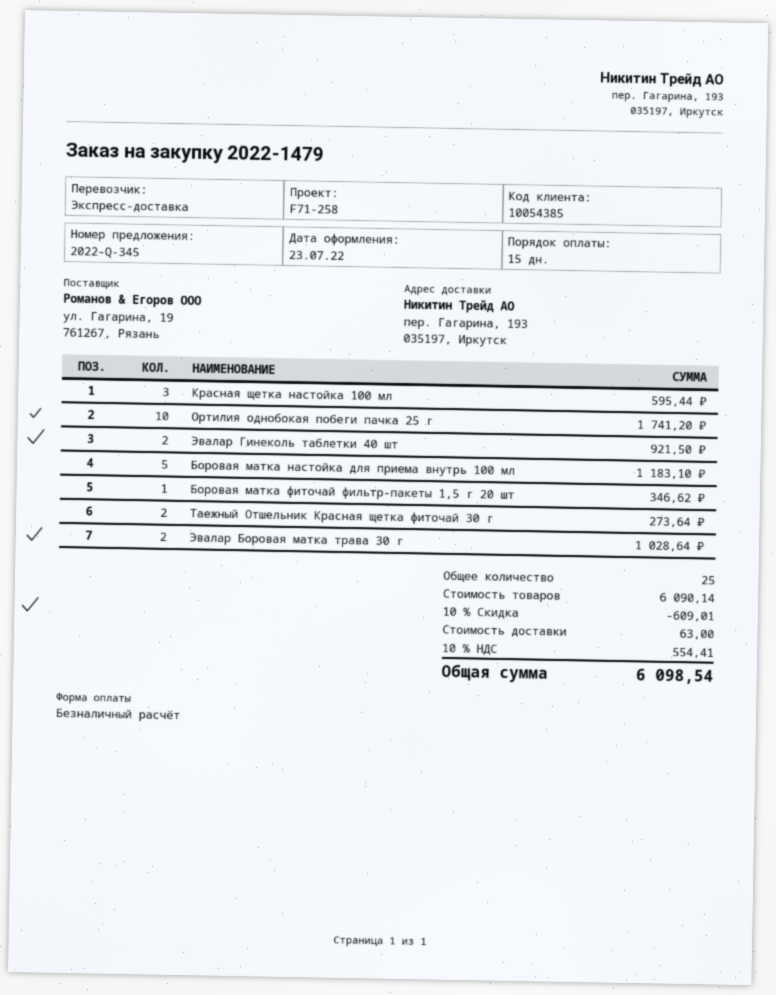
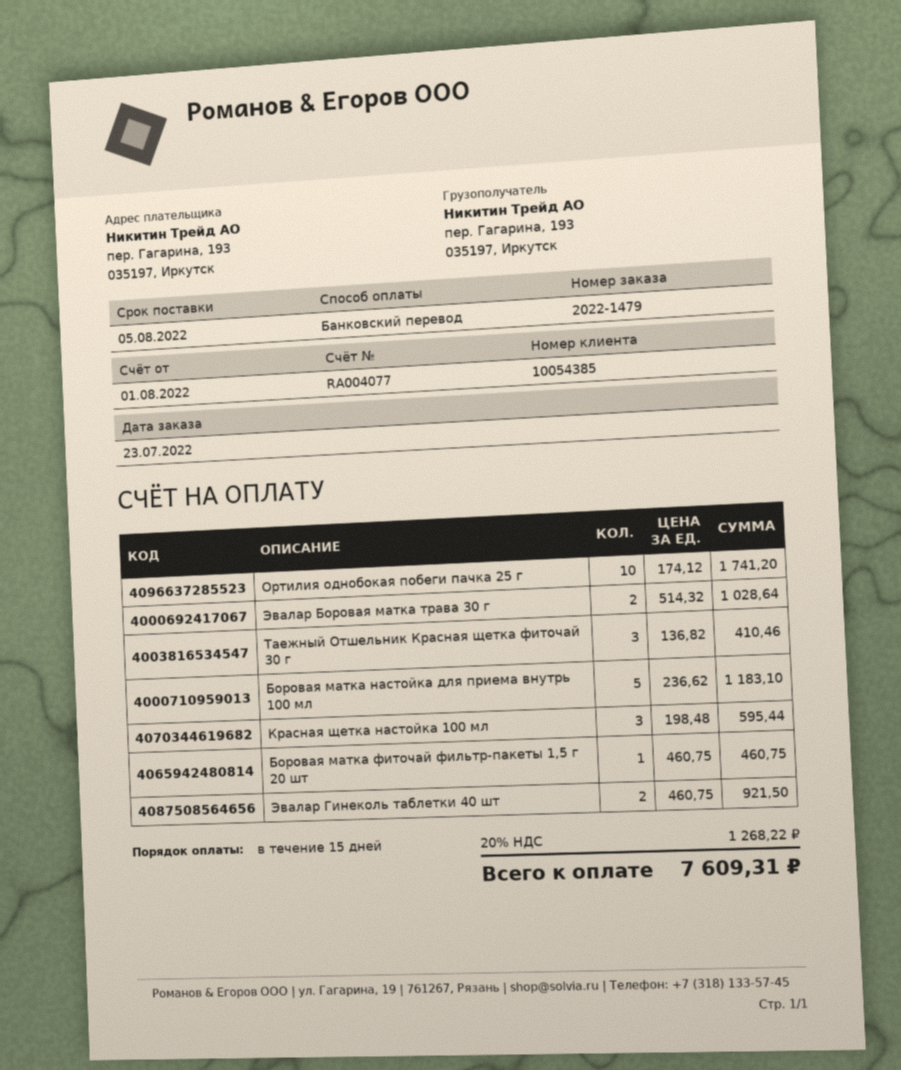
Боровая матка фиточай фильтр-пакеты 1,5 г 20 шт: 1 for 346.62 -> 1 for 460.75
Таежный Отшельник Красная щетка фиточай 30 г: 2 for 273.64 -> 3 for 410.46
discount: 10% = 609.01 -> none
shipping: 63.00 -> none
tax: 10% = 554.41 -> 20% = 1268.22
total: 6098.54 -> 7609.31

